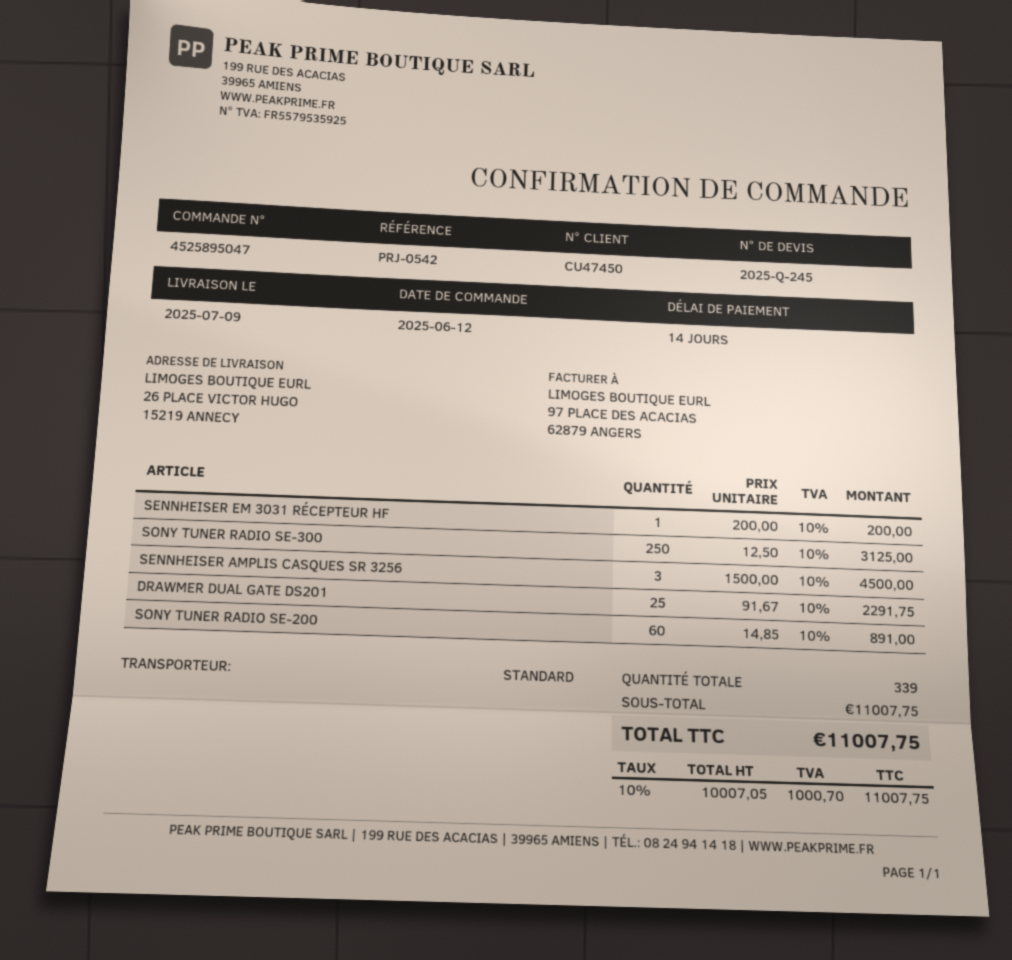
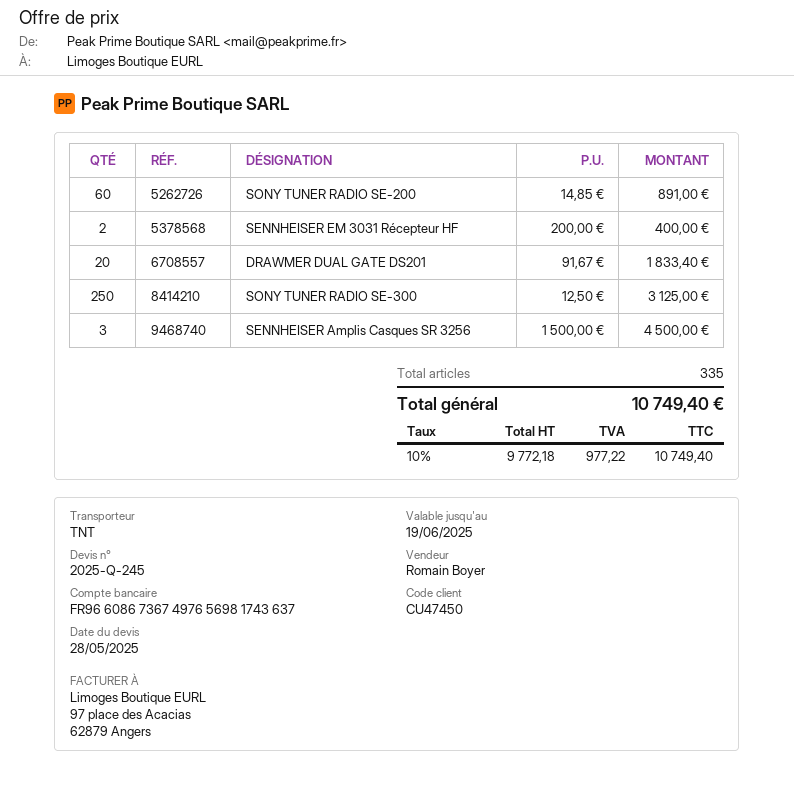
shipping method: standard -> TNT
SENNHEISER EM 3031 RÉCEPTEUR HF: 1 x 200.00 = 200.00 -> 2 x 200.00 = 400.00
DRAWMER DUAL GATE DS201: 25 x 91.67 = 2291.75 -> 20 x 91.67 = 1833.40
total quantity: 339 -> 335
net: 10007.05 -> 9772.18
tax: 10% = 1000.70 -> 10% = 977.22
total: 11007.75 -> 10749.40

